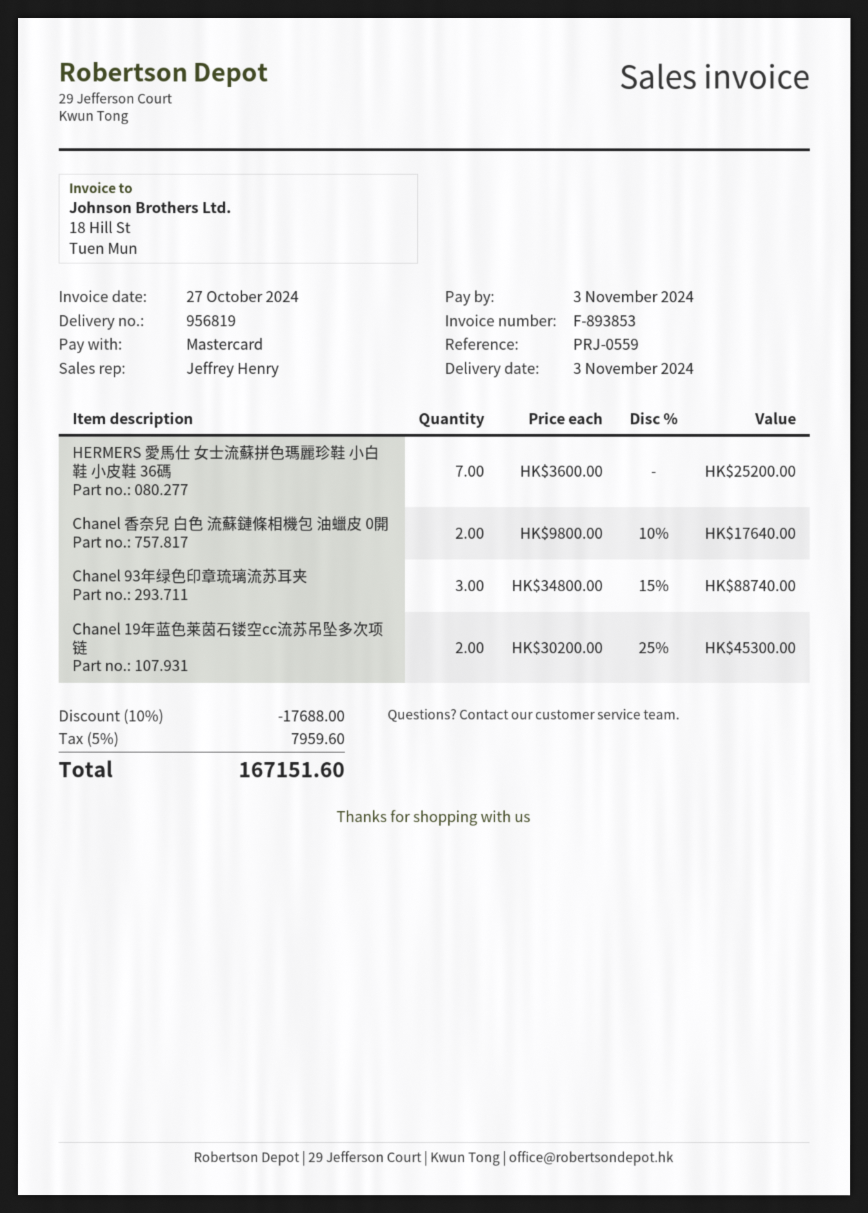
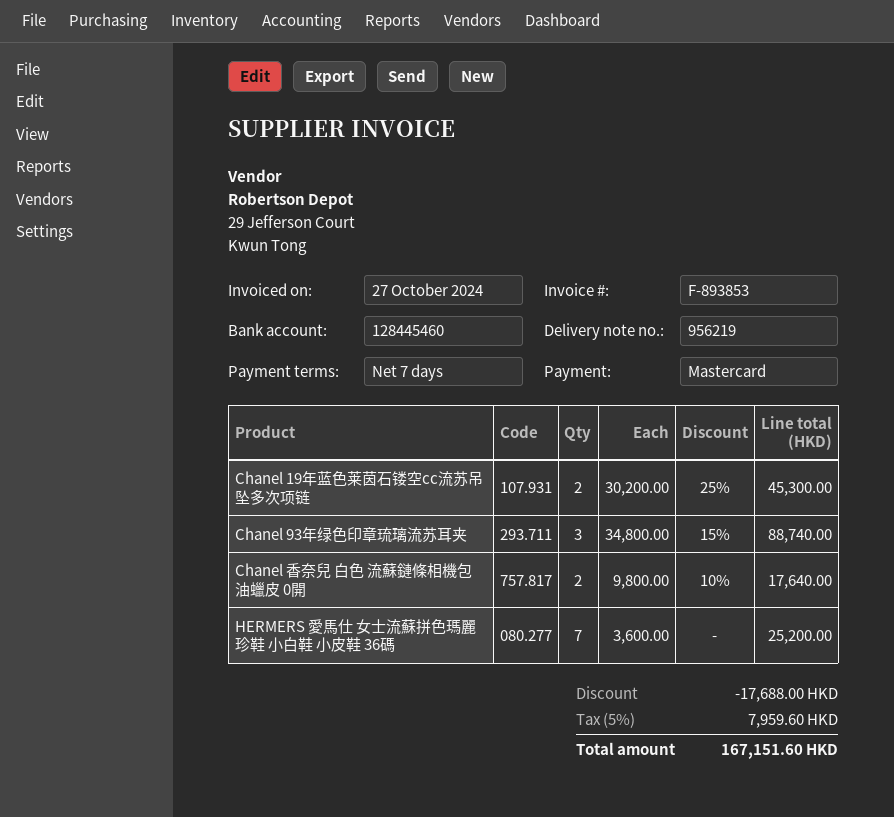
delivery note number: 956819 -> 956219

